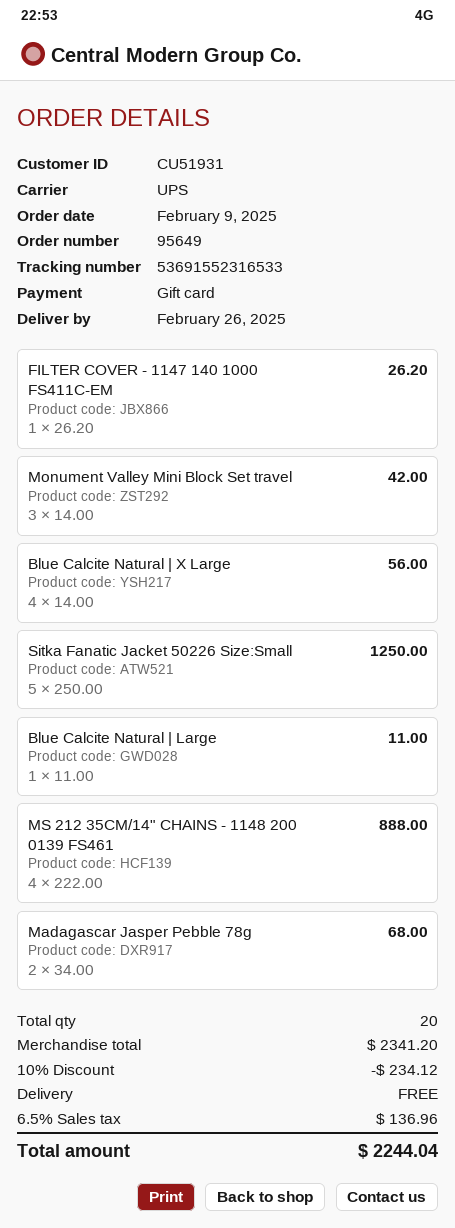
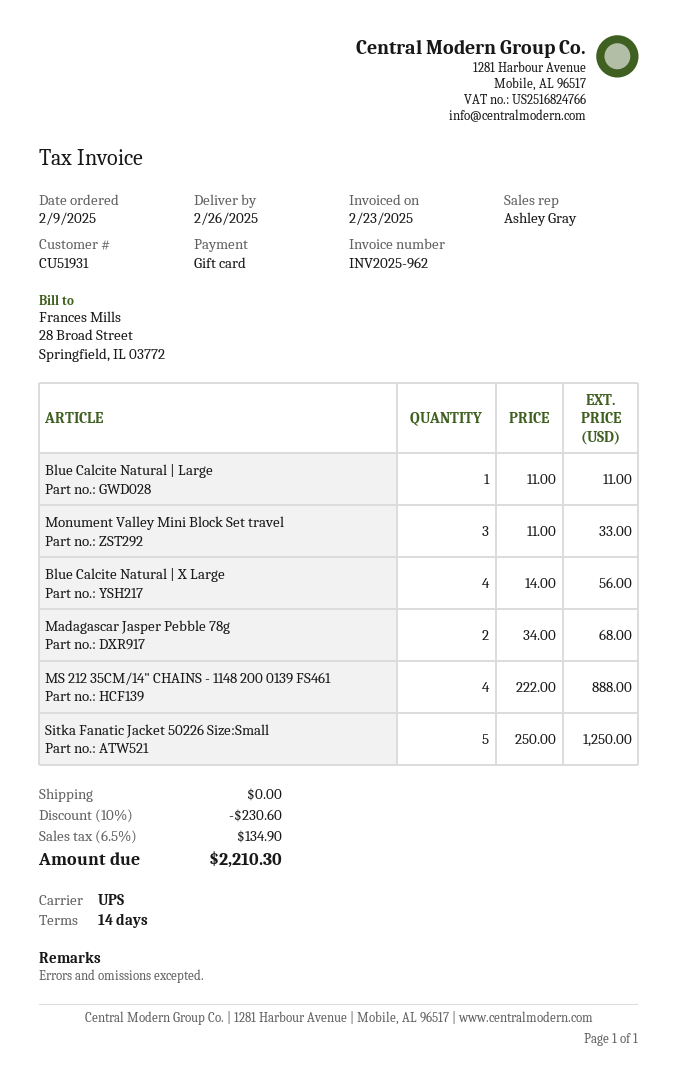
FILTER COVER - 1147 140 1000 FS411C-EM: 1 x 26.20 = 26.20 -> none
Monument Valley Mini Block Set travel: 3 x 14.00 = 42.00 -> 3 x 11.00 = 33.00
discount: 10% = 234.12 -> 10% = 230.60
tax: 6.5% = 136.96 -> 6.5% = 134.90
total: 2244.04 -> 2210.30

